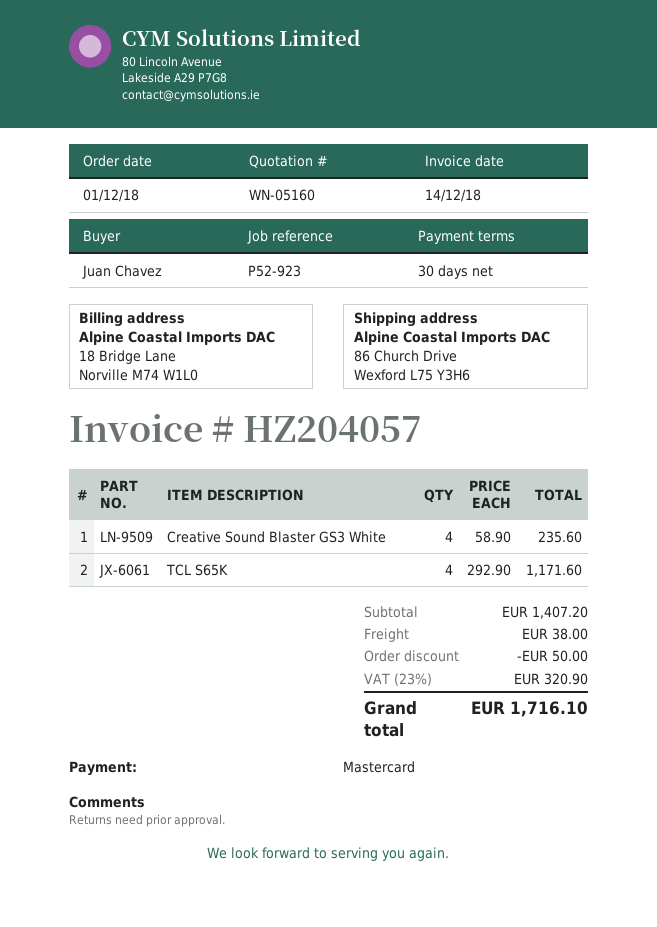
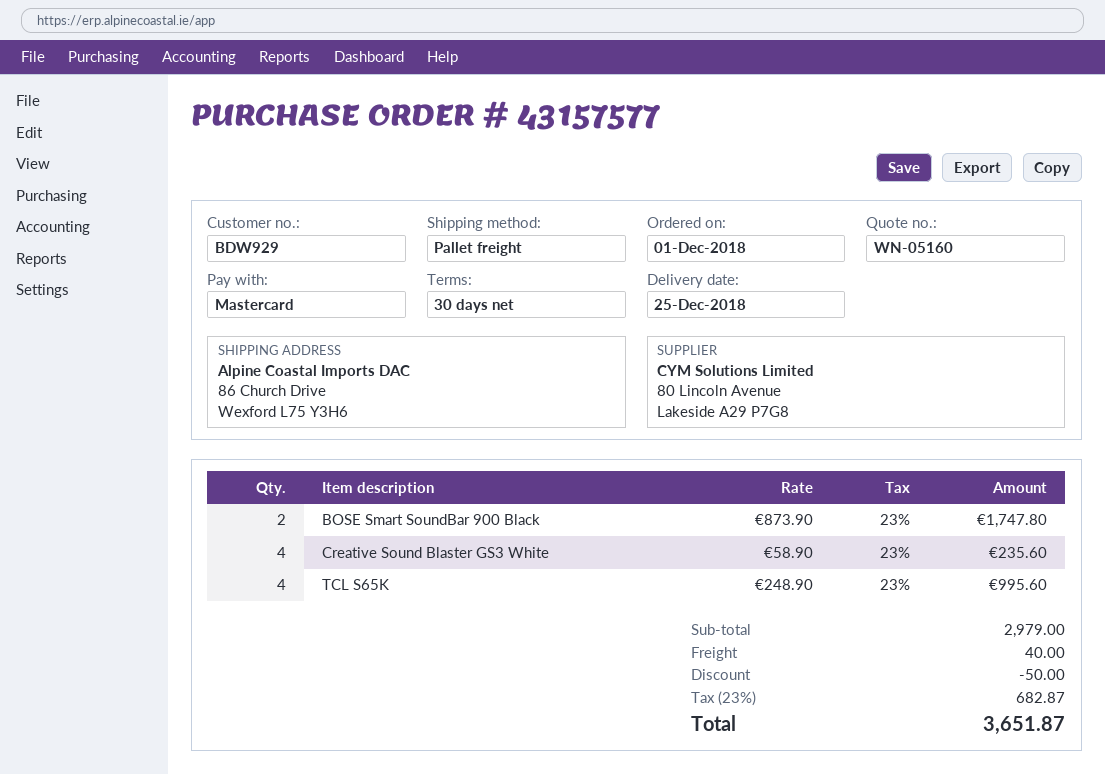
TCL S65K: 4 x 292.90 = 1171.60 -> 4 x 248.90 = 995.60
BOSE Smart SoundBar 900 Black: none -> 2 x 873.90 = 1747.80
subtotal: 1407.20 -> 2979.00
shipping: 38.00 -> 40.00
tax: 23% = 320.90 -> 23% = 682.87
total: 1716.10 -> 3651.87

